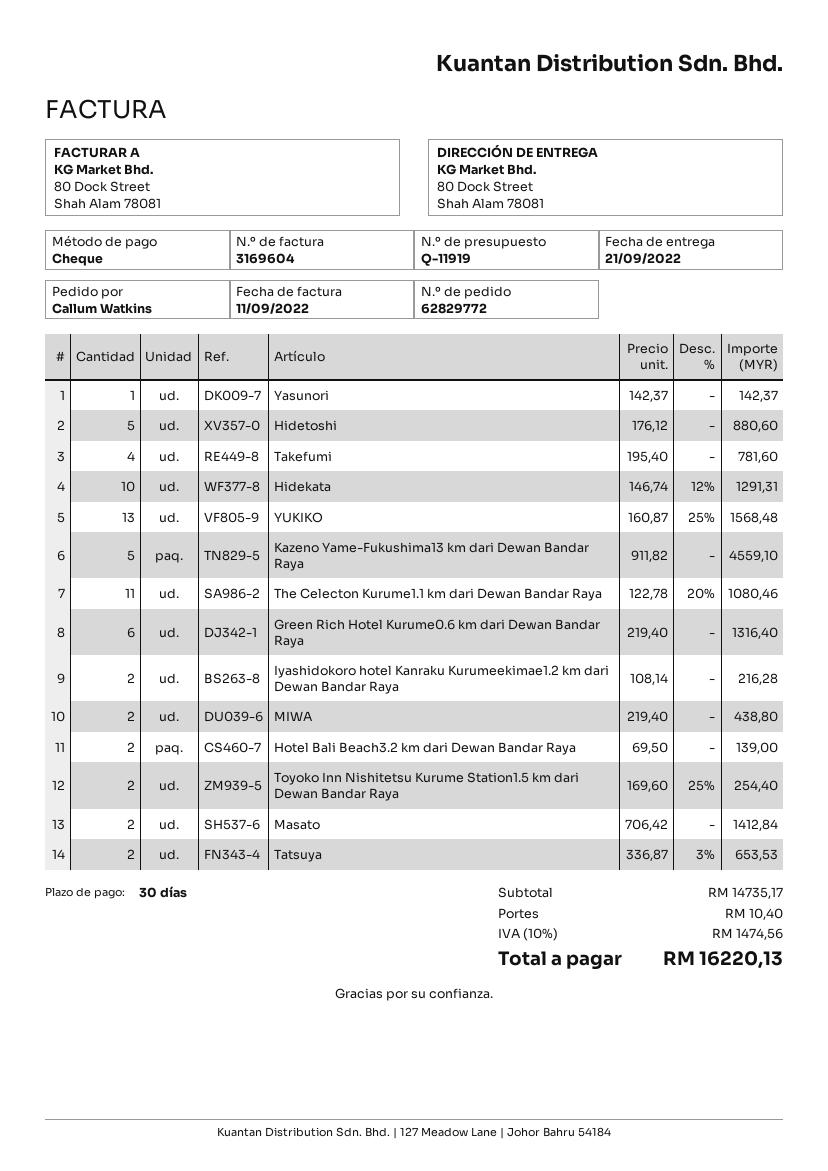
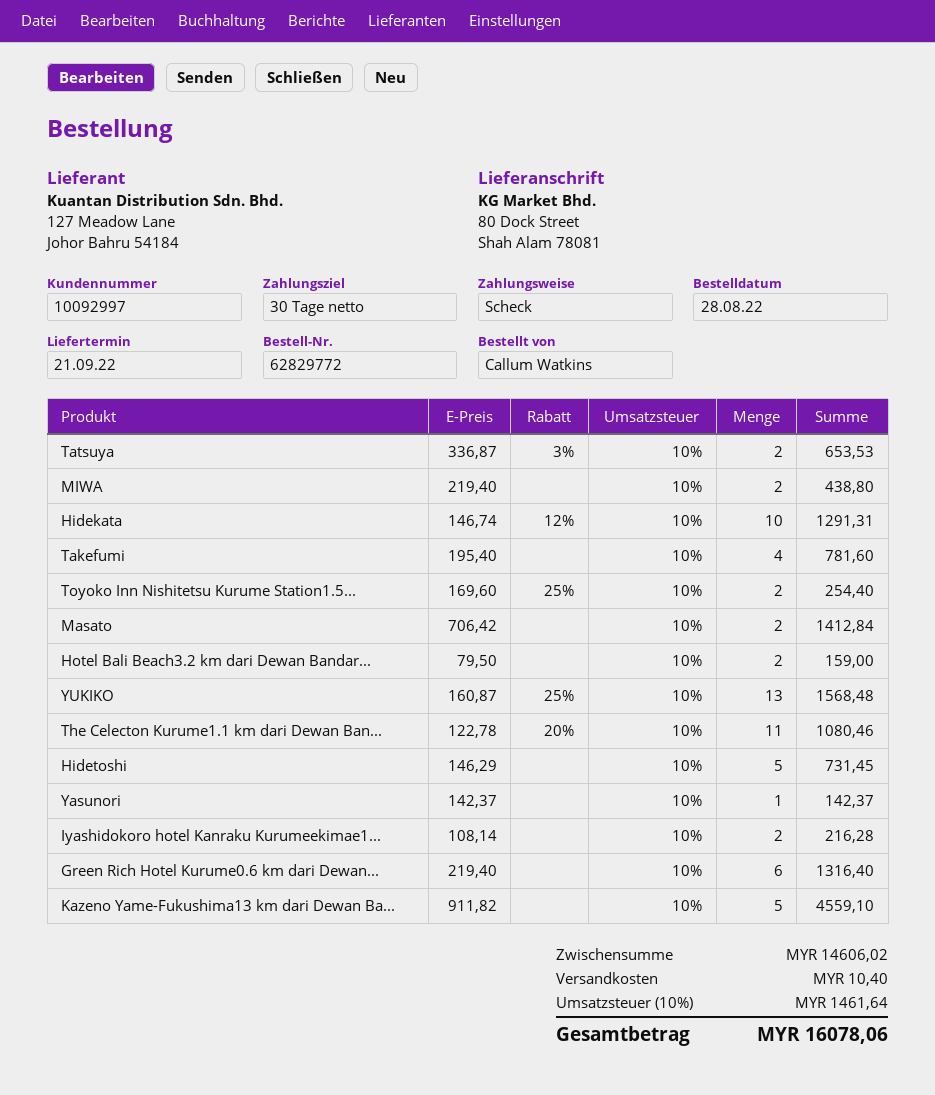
Hidetoshi: 5 x 176.12 = 880.60 -> 5 x 146.29 = 731.45
Hotel Bali Beach3.2 km dari Dewan Bandar Raya: 2 x 69.50 = 139.00 -> 2 x 79.50 = 159.00
subtotal: 14735.17 -> 14606.02
tax: 10% = 1474.56 -> 10% = 1461.64
total: 16220.13 -> 16078.06

